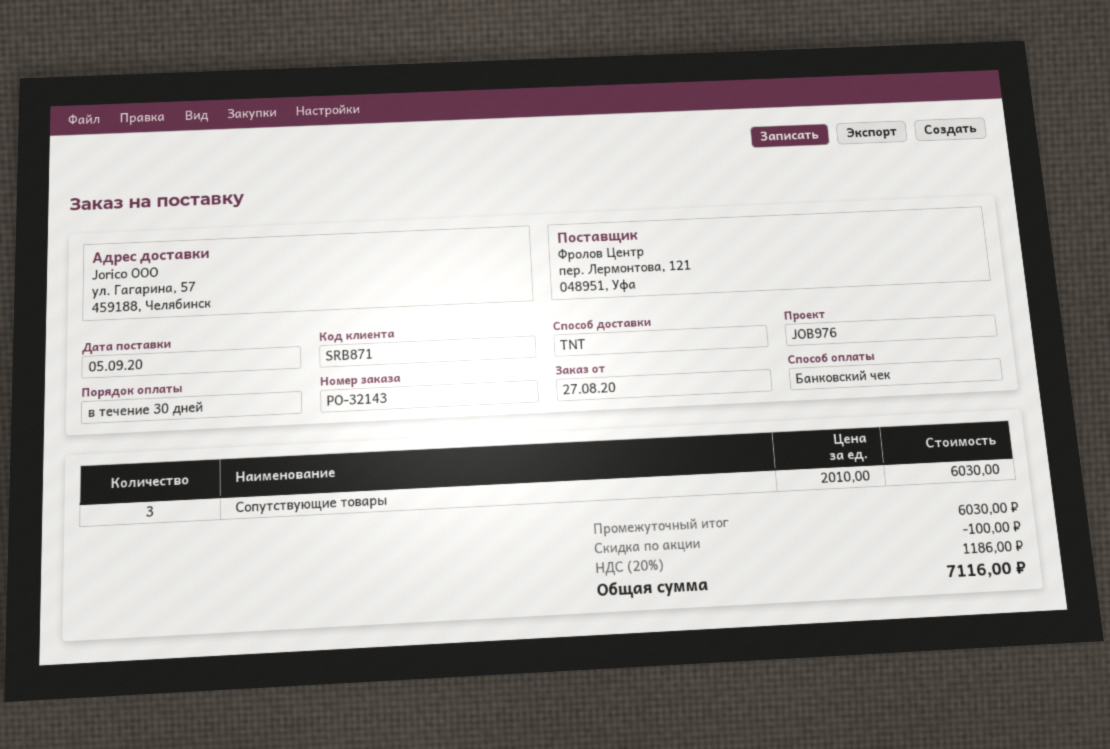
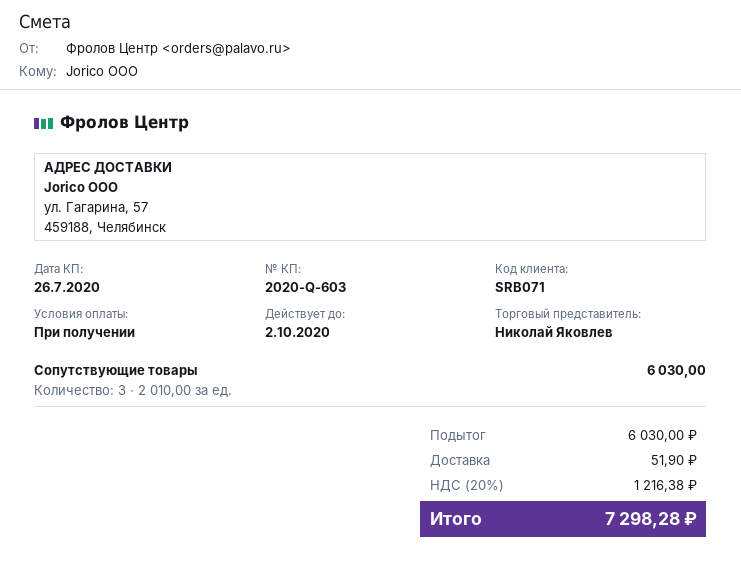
payment terms: 30 days -> on receipt
customer number: SRB871 -> SRB071
discount: 100.00 -> none
shipping: none -> 51.90
tax: 20% = 1186.00 -> 20% = 1216.38
total: 7116.00 -> 7298.28

